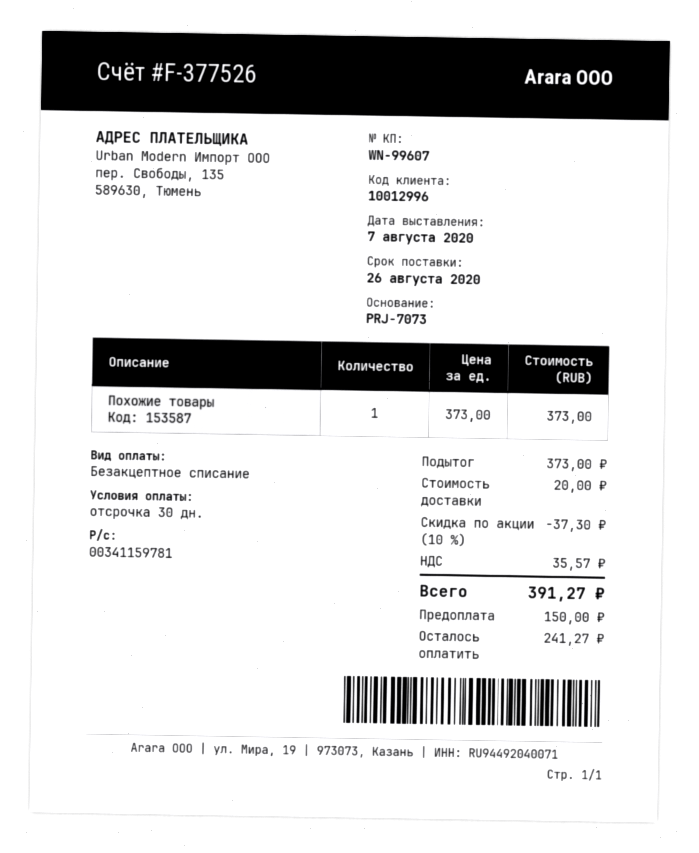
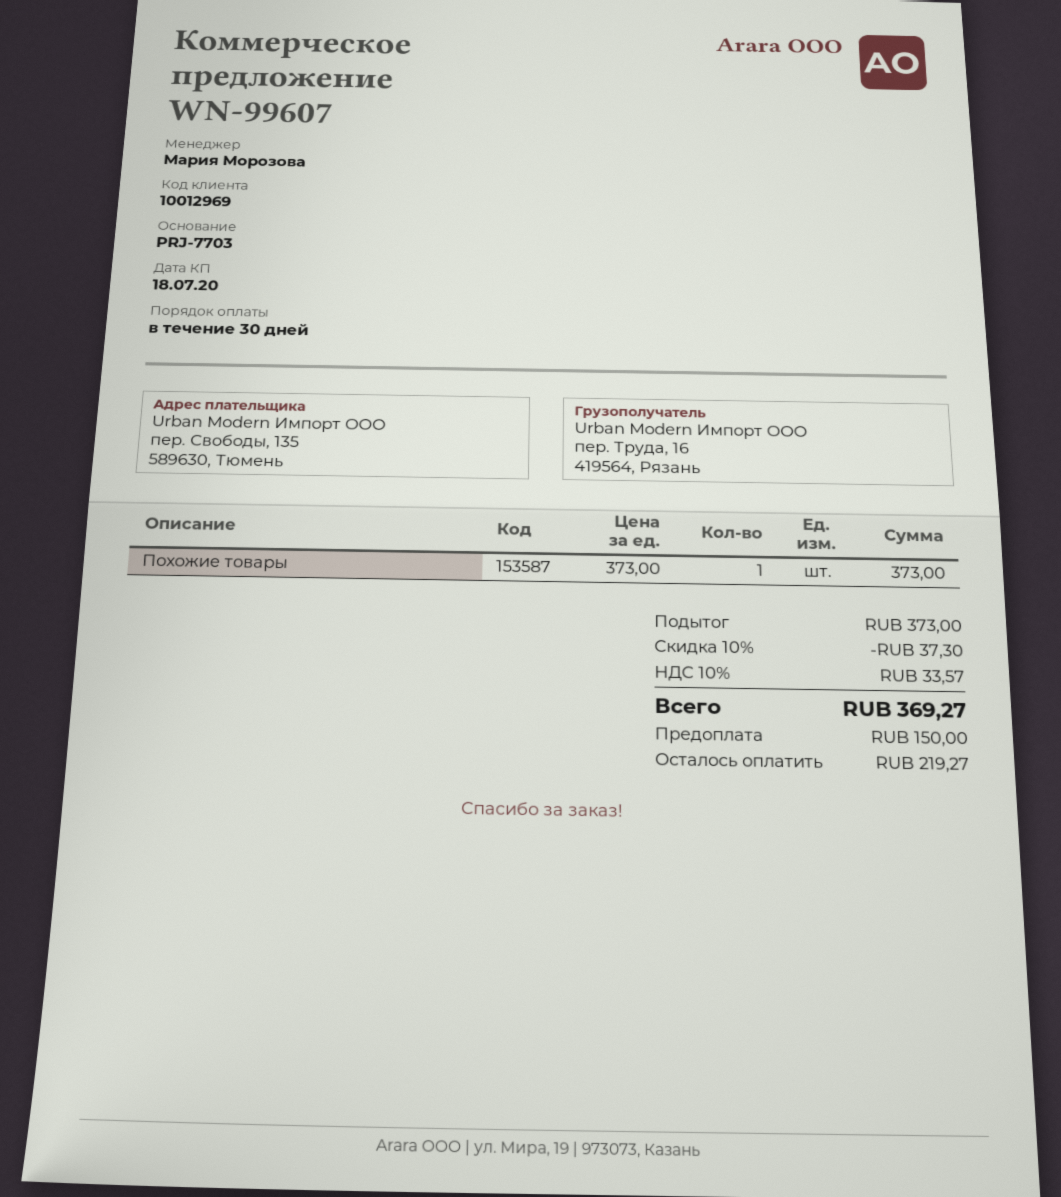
customer number: 10012996 -> 10012969
reference: PRJ-7073 -> PRJ-7703
shipping: 20.00 -> none
tax: 35.57 -> 33.57
total: 391.27 -> 369.27
balance: 241.27 -> 219.27

